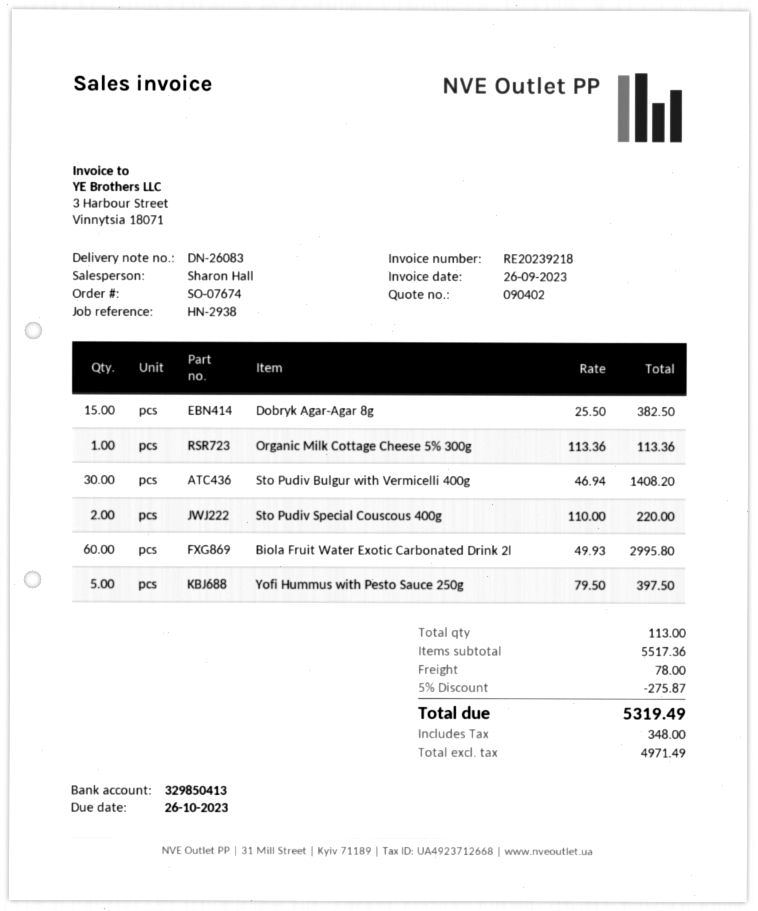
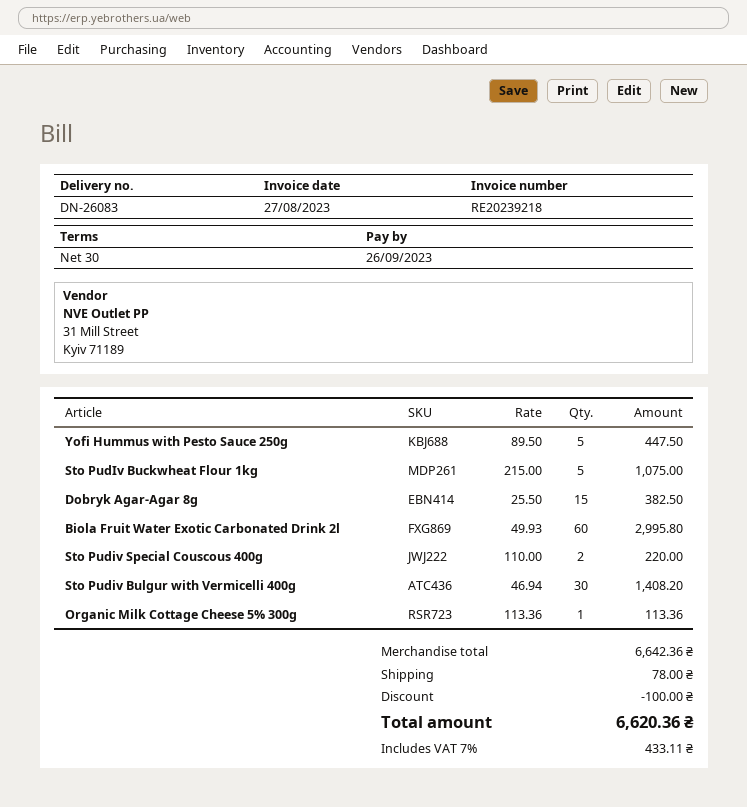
invoice date: 2023-09-26 -> 2023-08-27
due date: 2023-10-26 -> 2023-09-26
Yofi Hummus with Pesto Sauce 250g: 5 x 79.50 = 397.50 -> 5 x 89.50 = 447.50
Sto PudIv Buckwheat Flour 1kg: none -> 5 x 215.00 = 1075.00
subtotal: 5517.36 -> 6642.36
discount: 275.87 -> 100.00
tax: 348.00 -> 433.11
total: 5319.49 -> 6620.36

